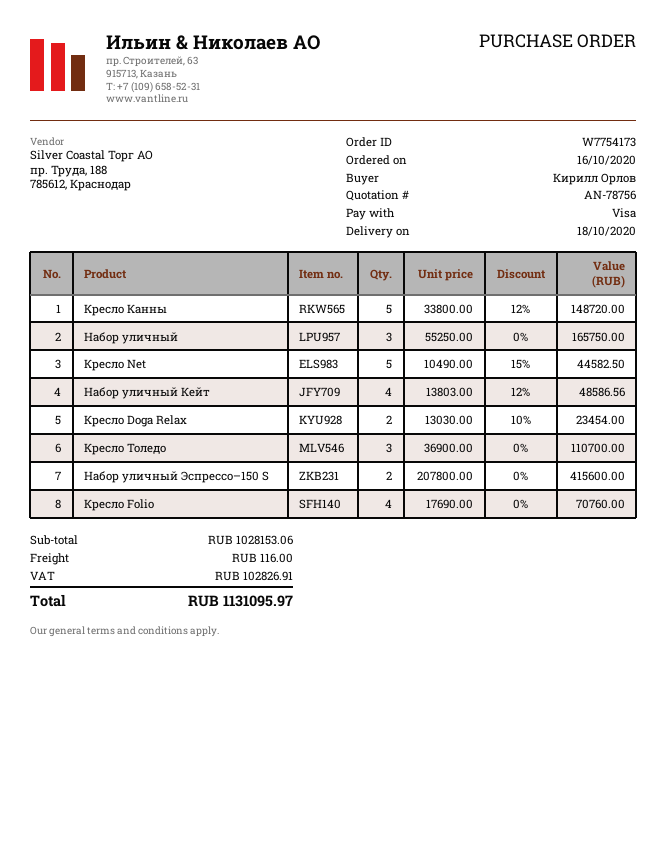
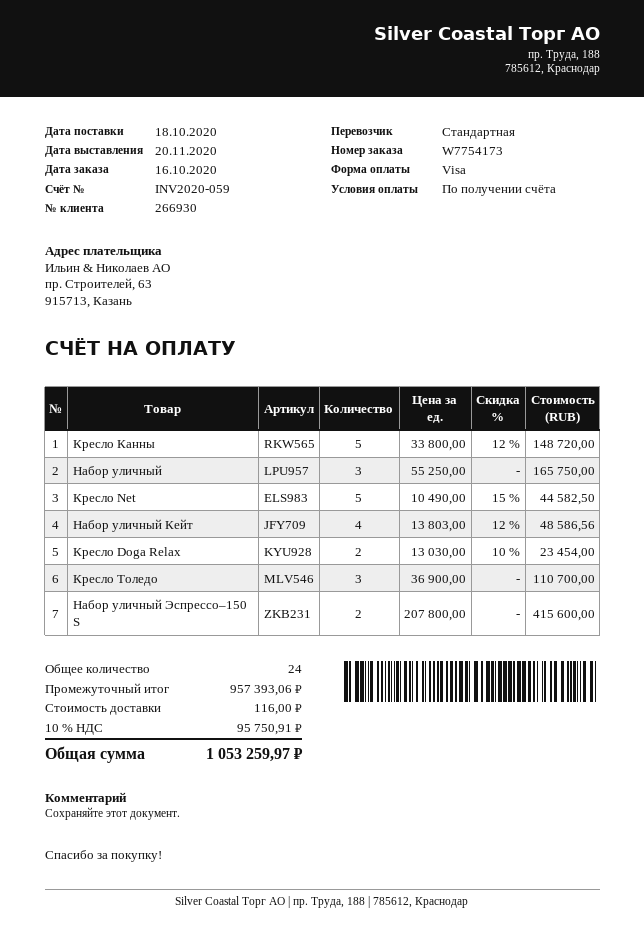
Кресло Folio: 4 x 17690.00 = 70760.00 -> none
subtotal: 1028153.06 -> 957393.06
tax: 102826.91 -> 95750.91
total: 1131095.97 -> 1053259.97

